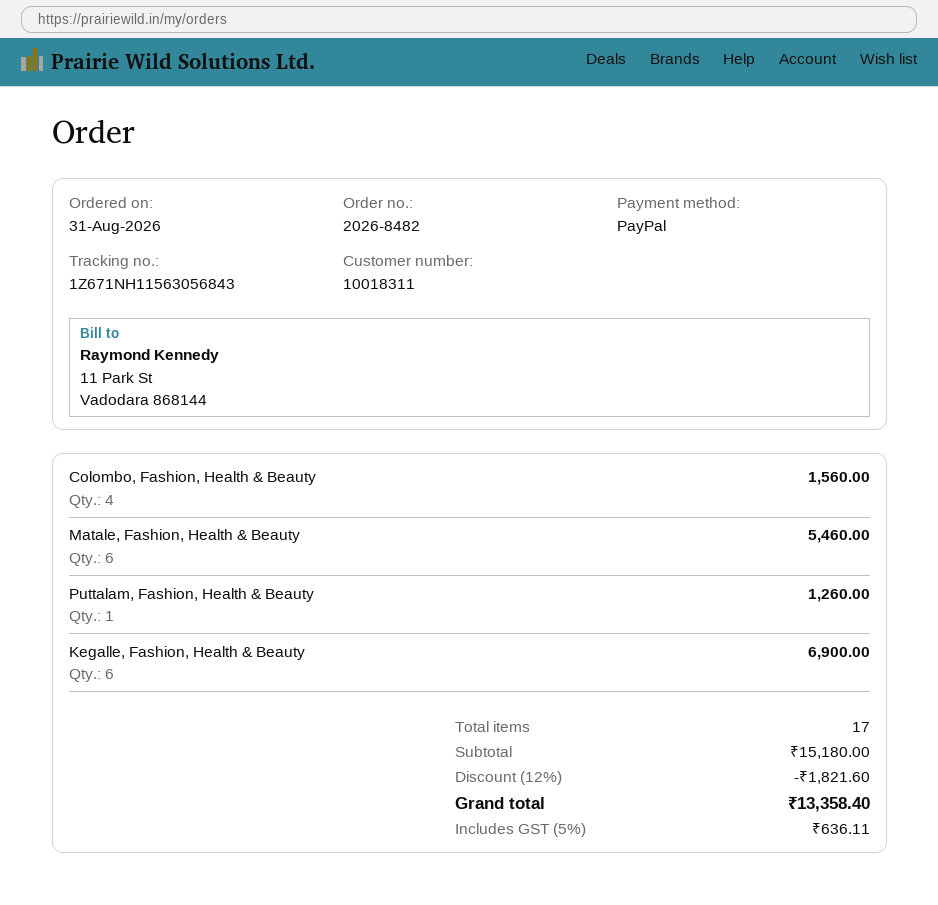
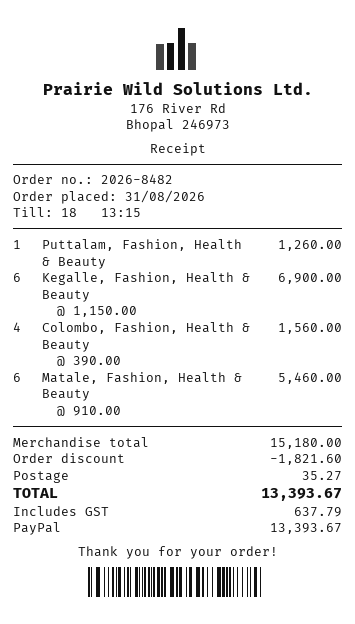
shipping: none -> 35.27
tax: 636.11 -> 637.79
total: 13358.40 -> 13393.67

